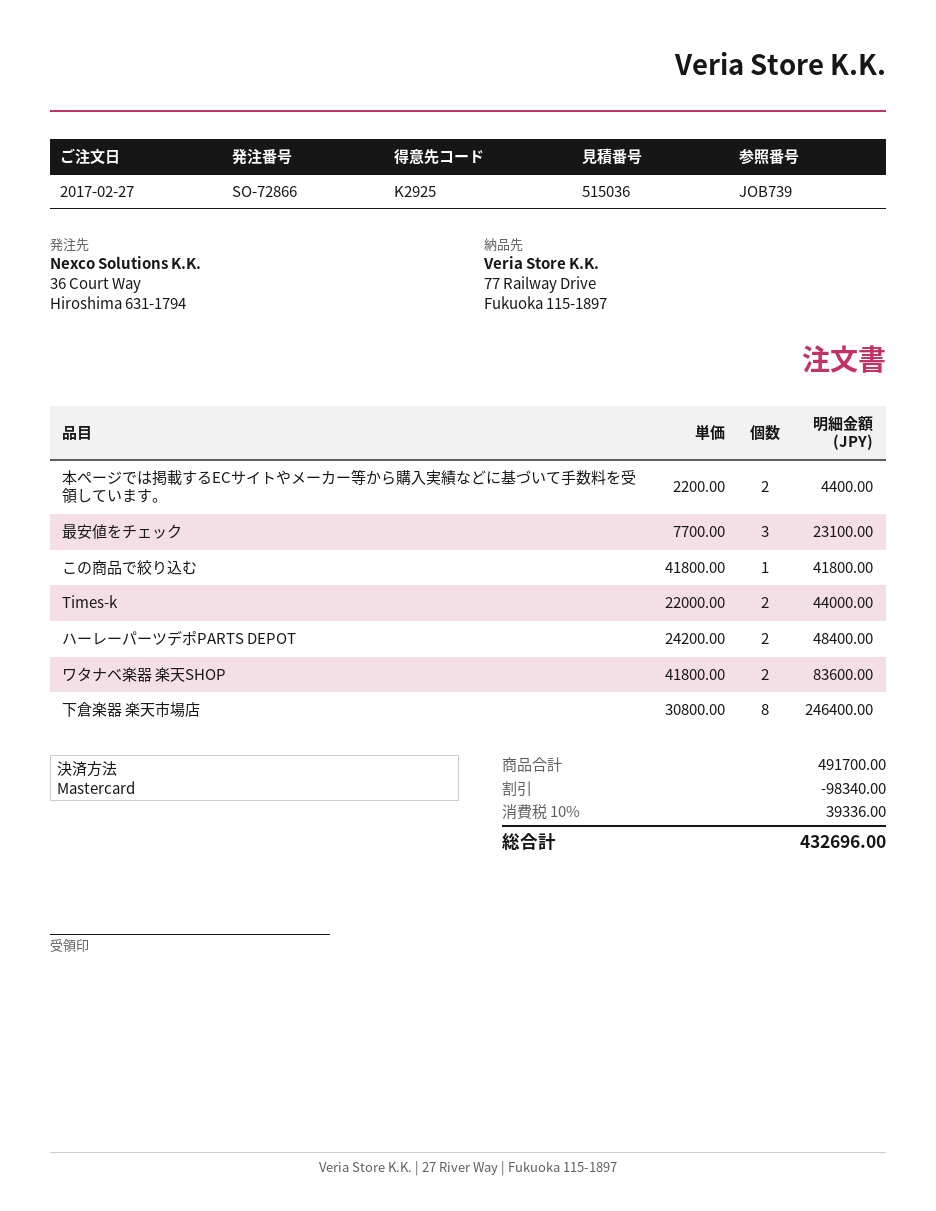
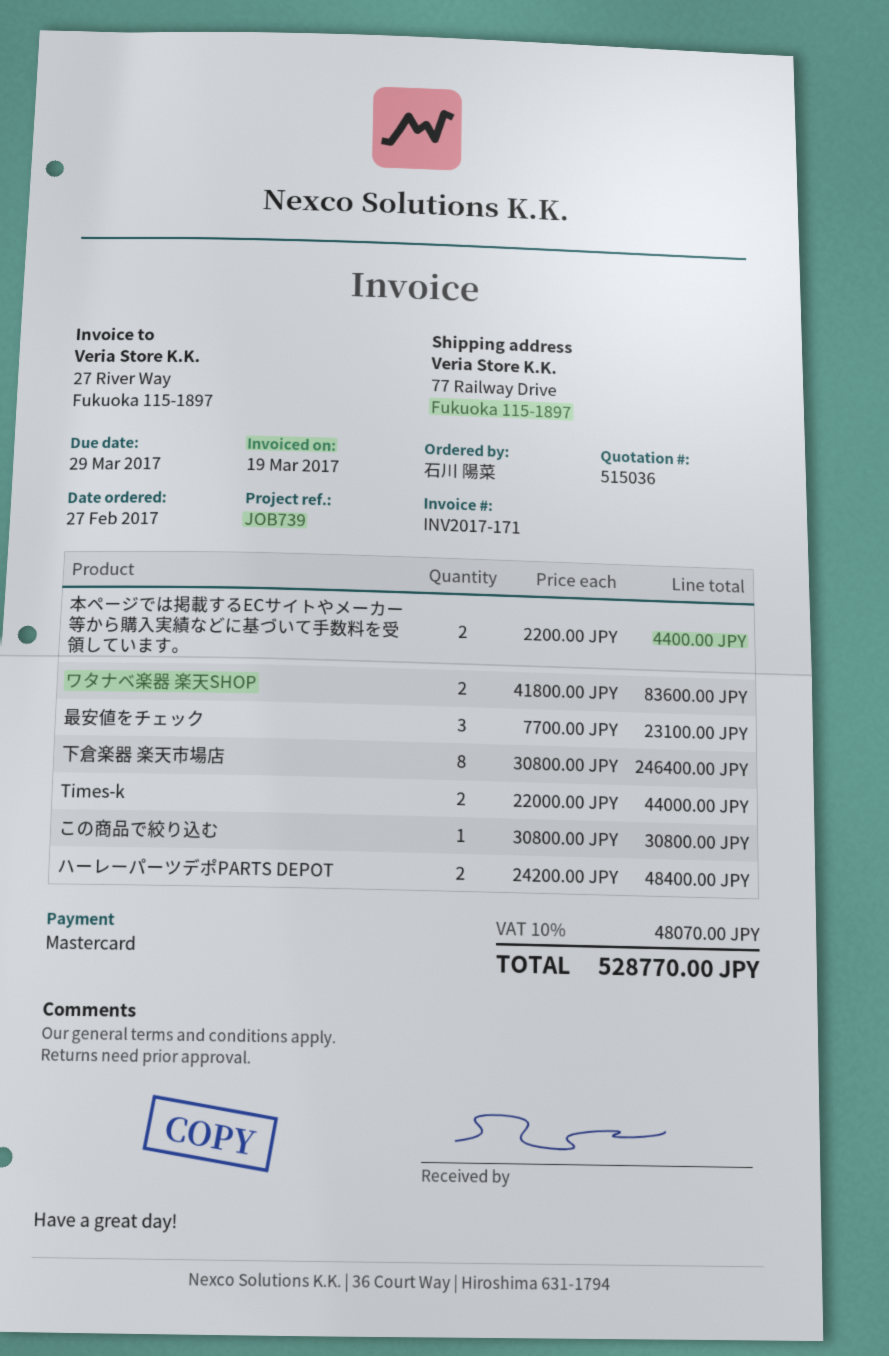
この商品で絞り込む: 1 x 41800.00 = 41800.00 -> 1 x 30800.00 = 30800.00
discount: 98340.00 -> none
tax: 10% = 39336.00 -> 10% = 48070.00
total: 432696.00 -> 528770.00

